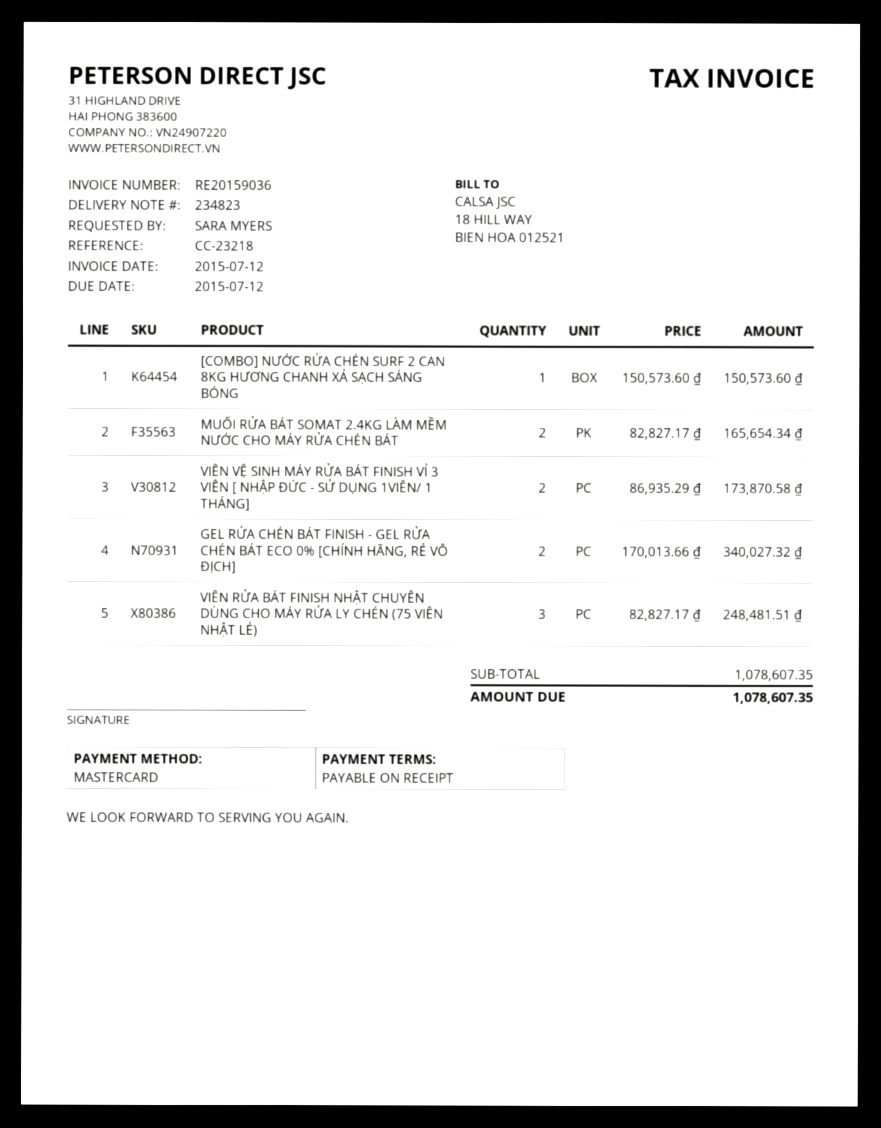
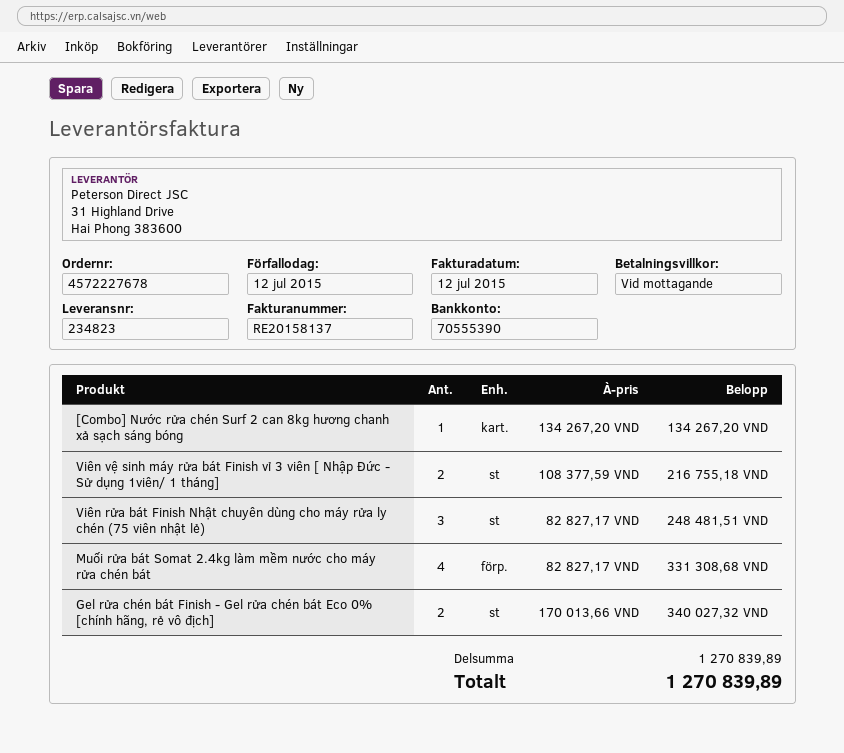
invoice number: RE20159036 -> RE20158137
[COMBO] NƯỚC RỬA CHÉN SURF 2 CAN 8KG HƯƠNG CHANH XẢ SẠCH SÁNG BÓNG: 1 x 150573.60 = 150573.60 -> 1 x 134267.20 = 134267.20
MUỐI RỬA BÁT SOMAT 2.4KG LÀM MỀM NƯỚC CHO MÁY RỬA CHÉN BÁT: 2 x 82827.17 = 165654.34 -> 4 x 82827.17 = 331308.68
VIÊN VỆ SINH MÁY RỬA BÁT FINISH VỈ 3 VIÊN [ NHẬP ĐỨC - SỬ DỤNG 1VIÊN/ 1 THÁNG]: 2 x 86935.29 = 173870.58 -> 2 x 108377.59 = 216755.18
subtotal: 1078607.35 -> 1270839.89
total: 1078607.35 -> 1270839.89

